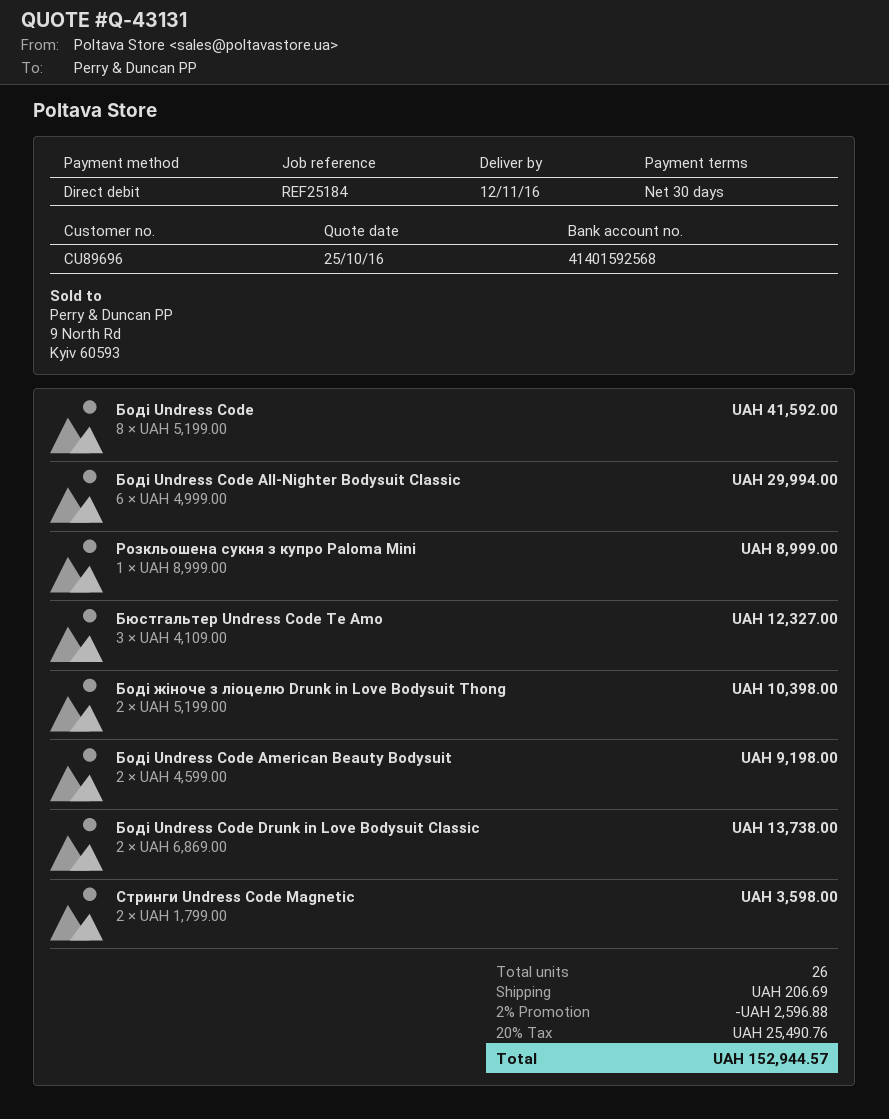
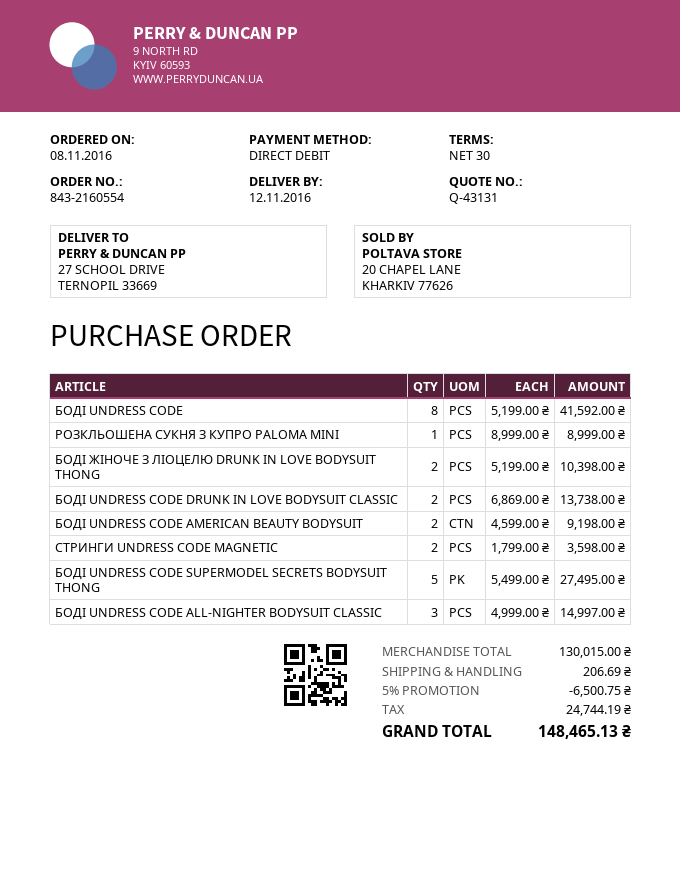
Боді Undress Code All-Nighter Bodysuit Classic: 6 x 4999.00 = 29994.00 -> 3 x 4999.00 = 14997.00
Бюстгальтер Undress Code Te Amo: 3 x 4109.00 = 12327.00 -> none
БОДІ UNDRESS CODE SUPERMODEL SECRETS BODYSUIT THONG: none -> 5 x 5499.00 = 27495.00
discount: 2% = 2596.88 -> 5% = 6500.75
tax: 25490.76 -> 24744.19
total: 152944.57 -> 148465.13

